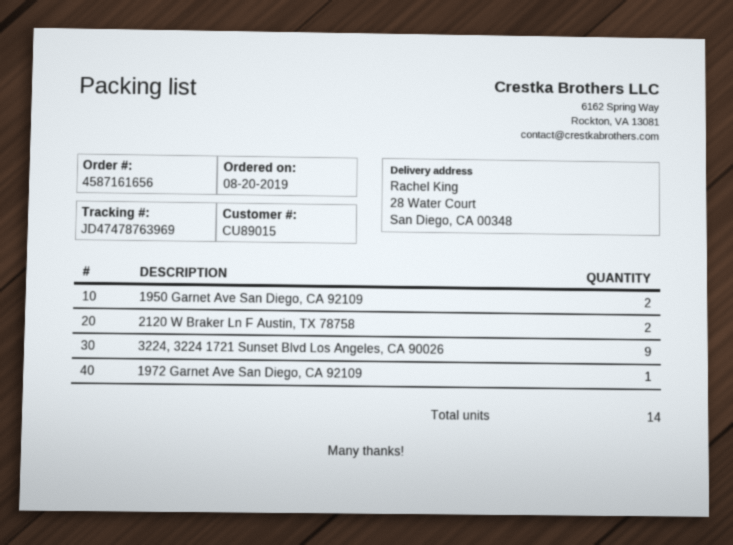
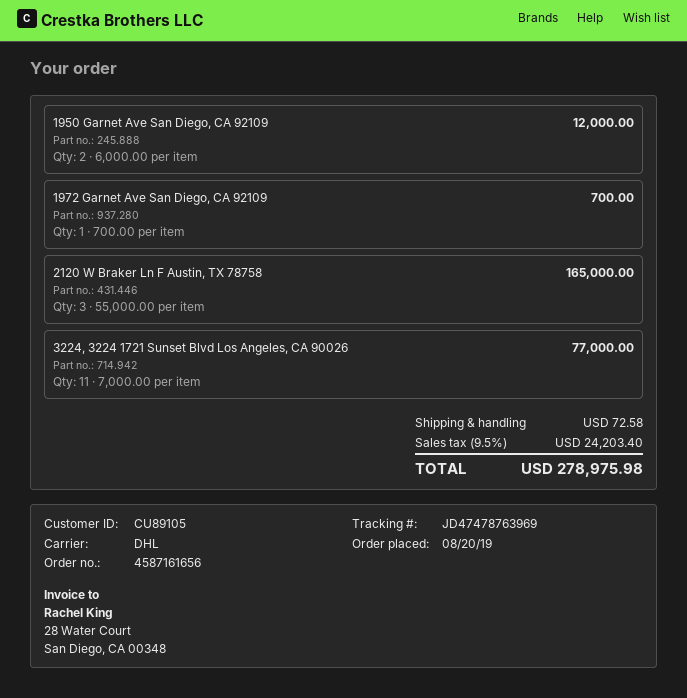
customer number: CU89015 -> CU89105
2120 W Braker Ln F Austin, TX 78758: 2 -> 3
3224, 3224 1721 Sunset Blvd Los Angeles, CA 90026: 9 -> 11

